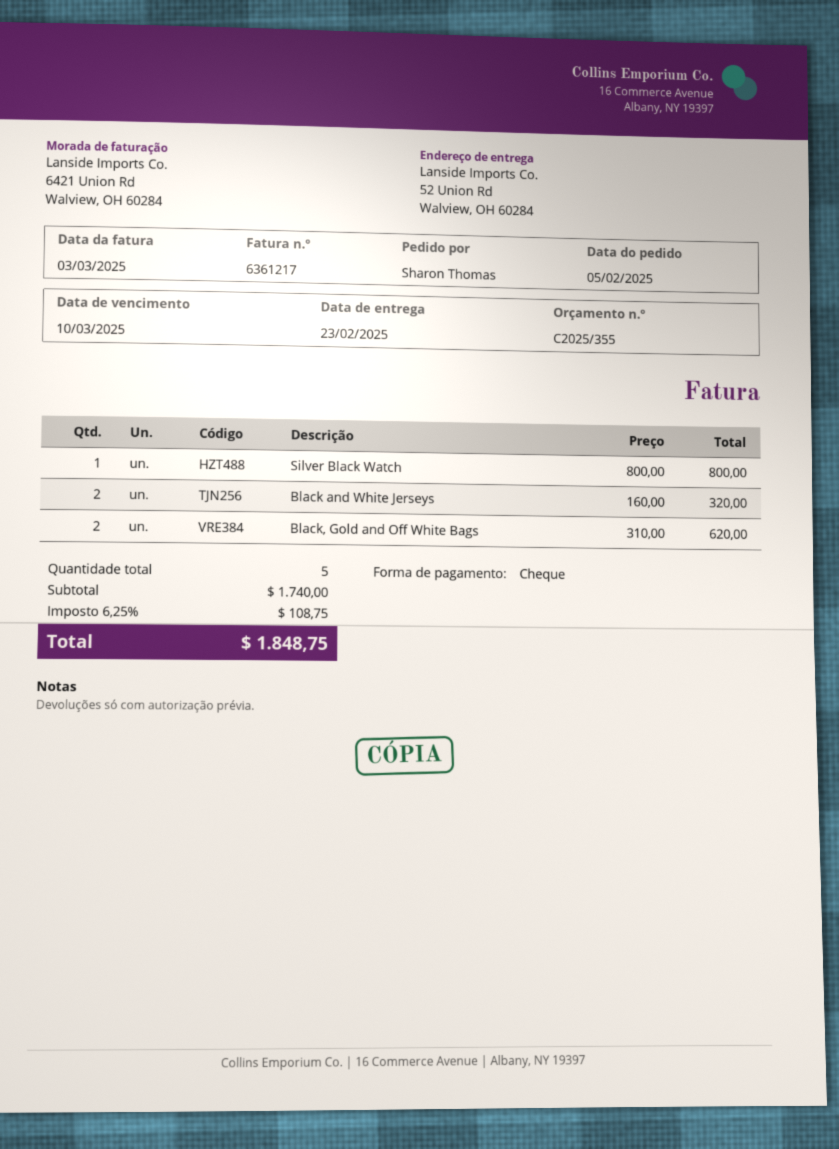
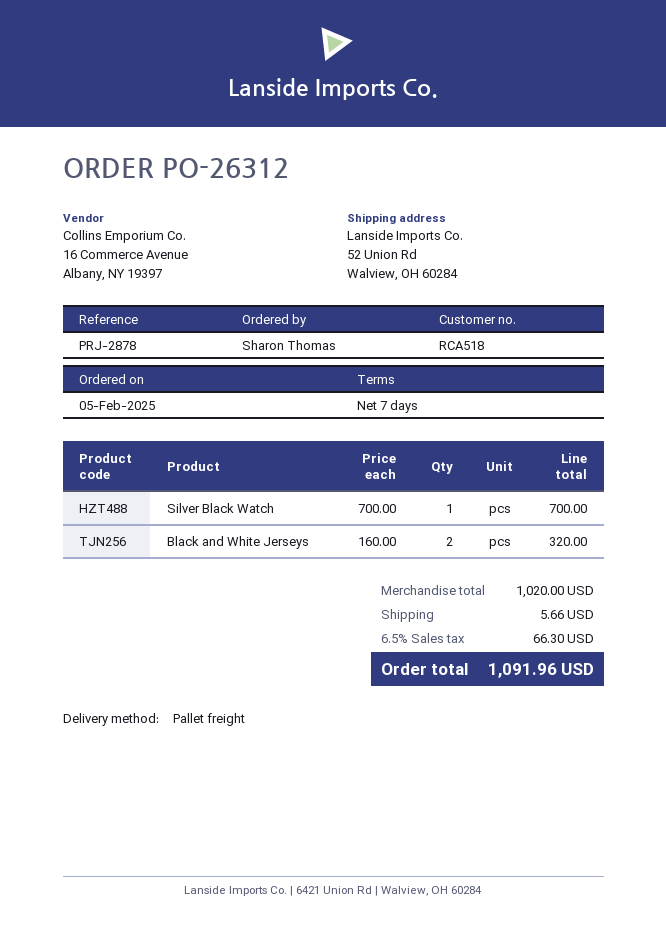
Silver Black Watch: 1 x 800.00 = 800.00 -> 1 x 700.00 = 700.00
Black, Gold and Off White Bags: 2 x 310.00 = 620.00 -> none
subtotal: 1740.00 -> 1020.00
shipping: none -> 5.66
tax: 6.25% = 108.75 -> 6.5% = 66.30
total: 1848.75 -> 1091.96

